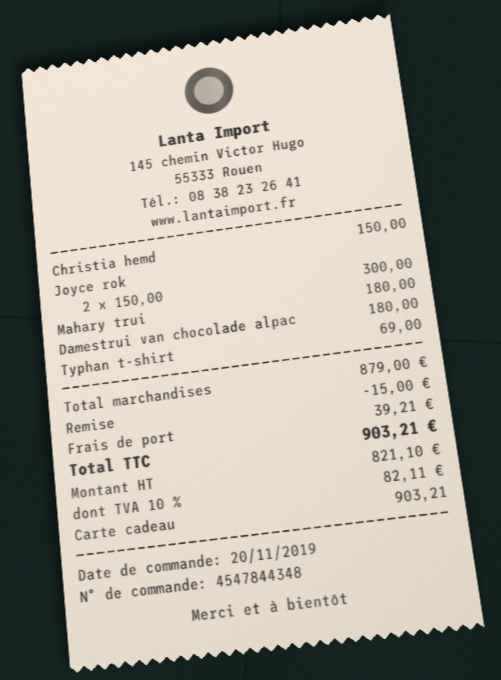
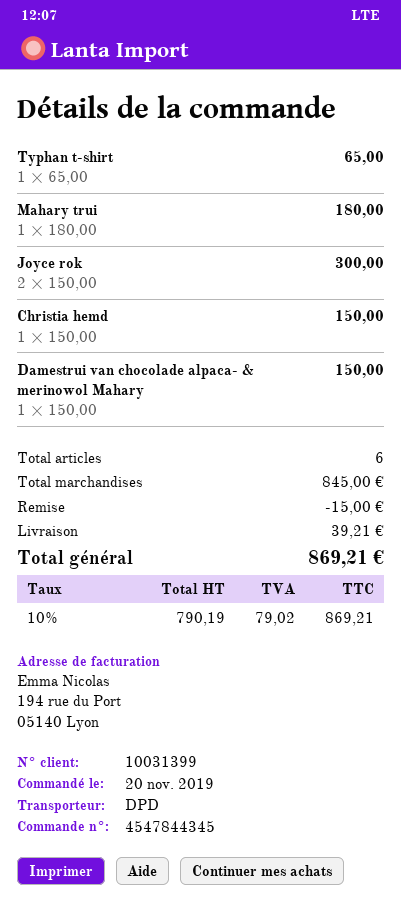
order number: 4547844348 -> 4547844345
Damestrui van chocolade alpac: 1 x 180.00 = 180.00 -> 1 x 150.00 = 150.00
Typhan t-shirt: 1 x 69.00 = 69.00 -> 1 x 65.00 = 65.00
subtotal: 879.00 -> 845.00
net: 821.10 -> 790.19
tax: 10% = 82.11 -> 10% = 79.02
total: 903.21 -> 869.21

